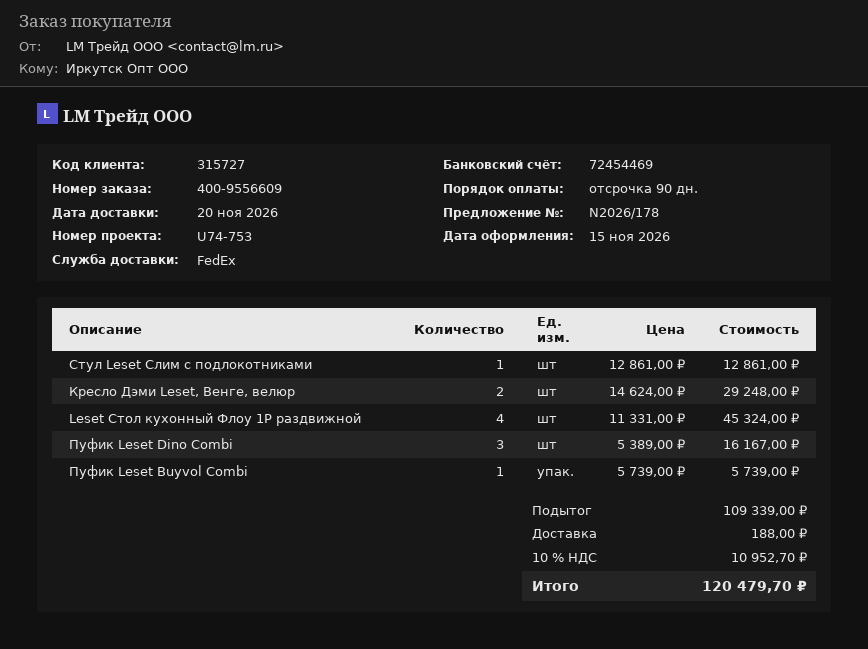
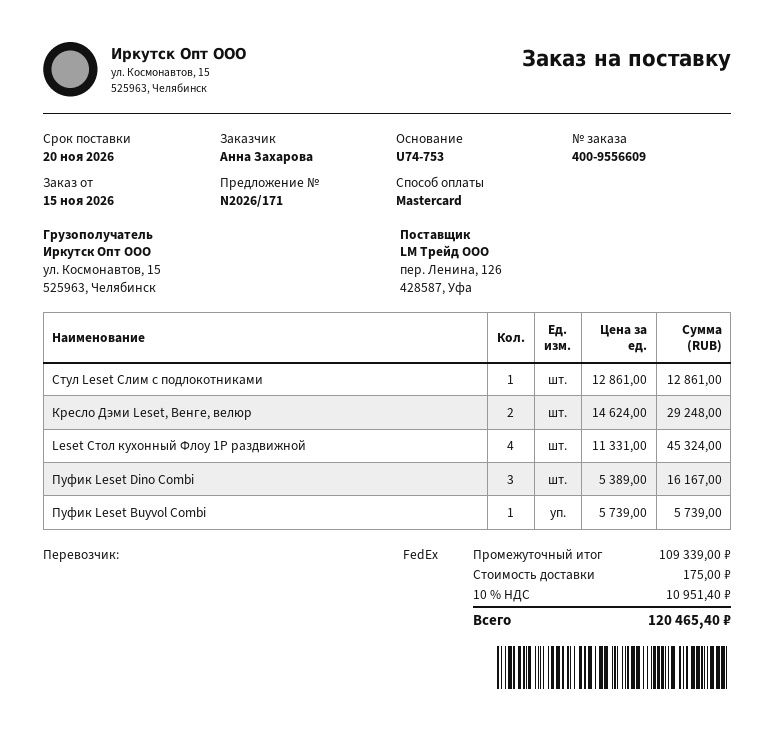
quote number: N2026/178 -> N2026/171
shipping: 188.00 -> 175.00
tax: 10% = 10952.70 -> 10% = 10951.40
total: 120479.70 -> 120465.40

